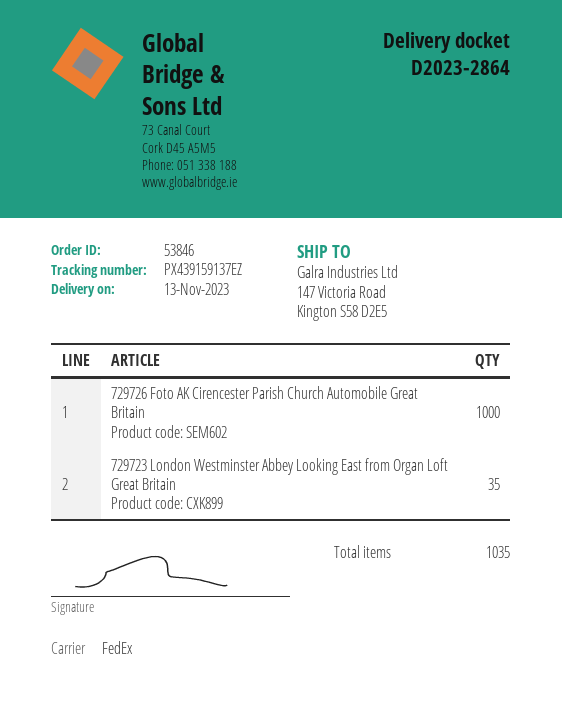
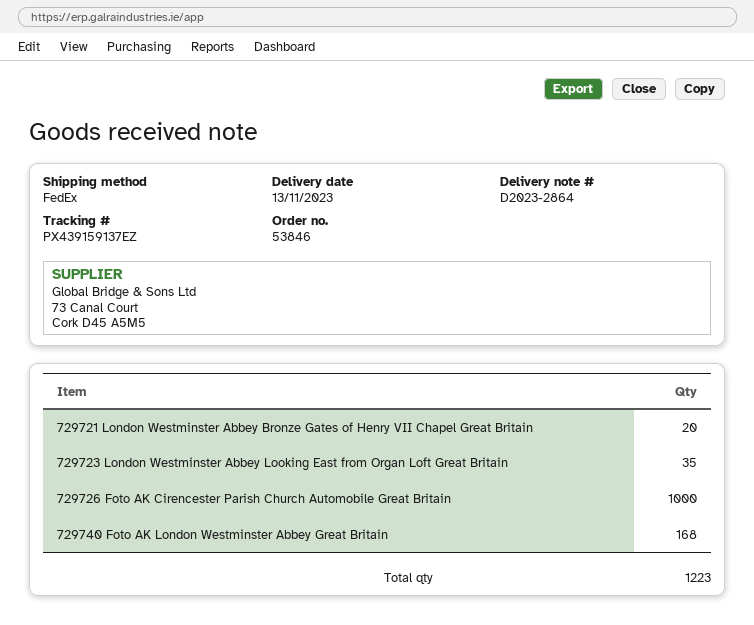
729721 London Westminster Abbey Bronze Gates of Henry VII Chapel Great Britain: none -> 20
729740 Foto AK London Westminster Abbey Great Britain: none -> 168
total quantity: 1035 -> 1223

